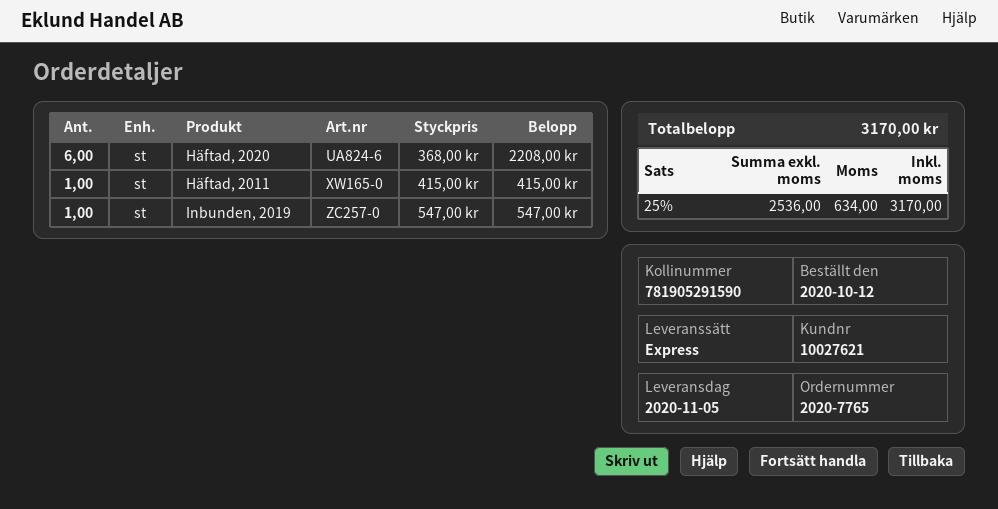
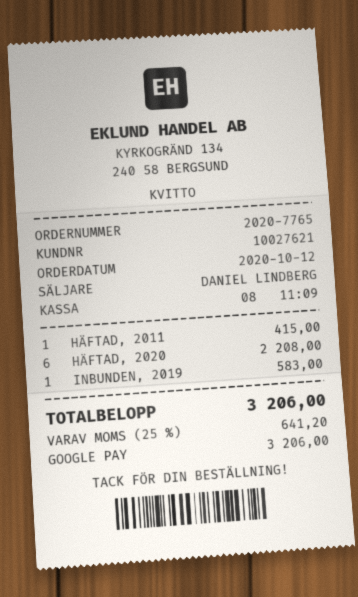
Inbunden, 2019: 1 for 547.00 -> 1 for 583.00
tax: 25% = 634.00 -> 25% = 641.20
total: 3170.00 -> 3206.00

